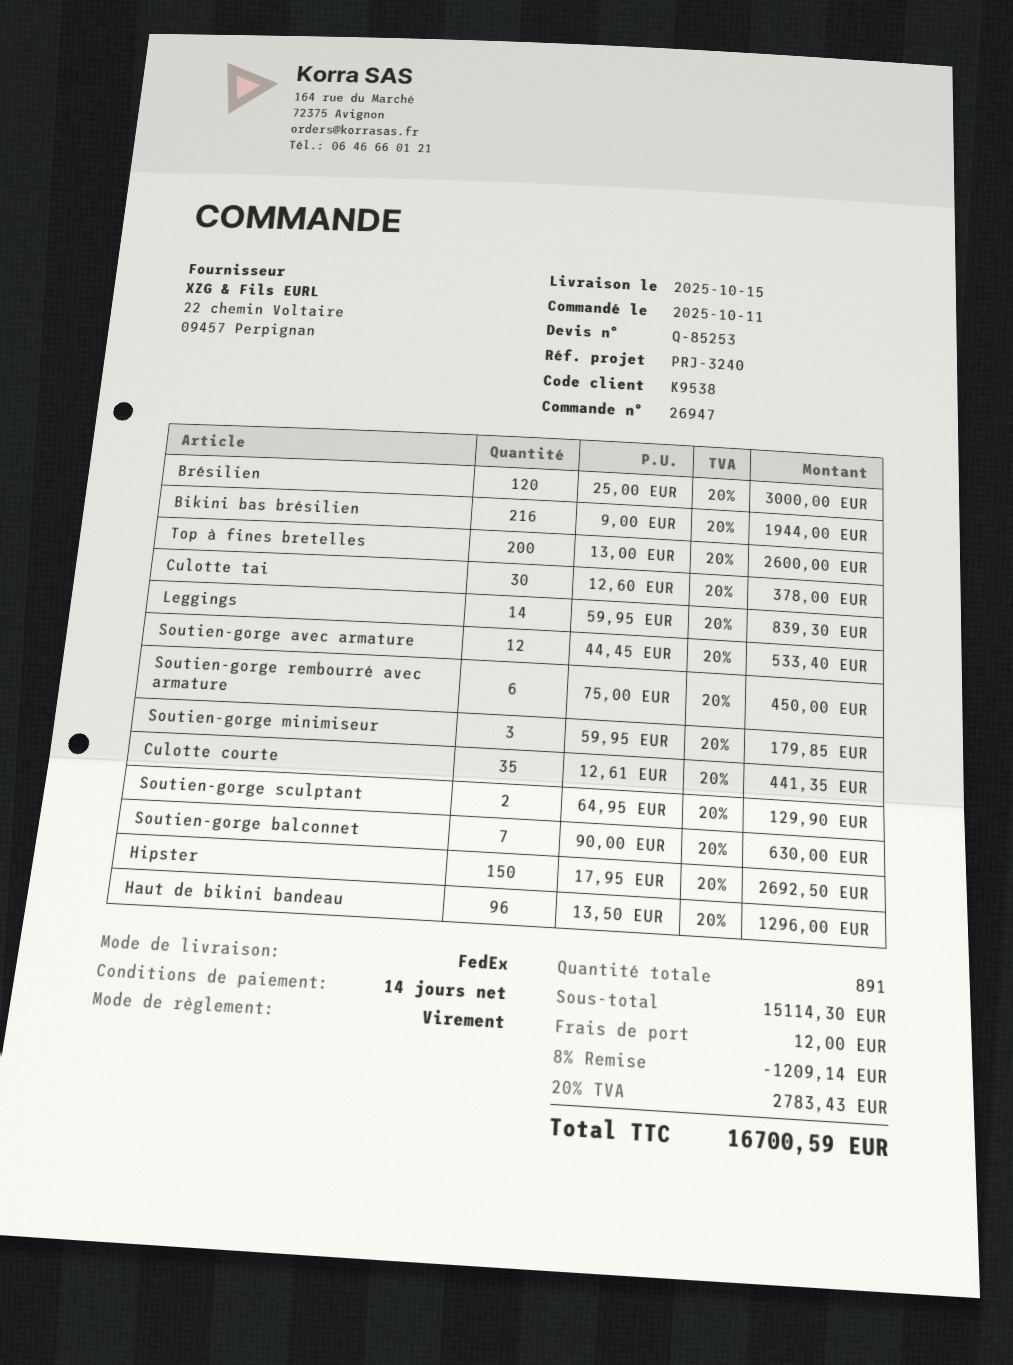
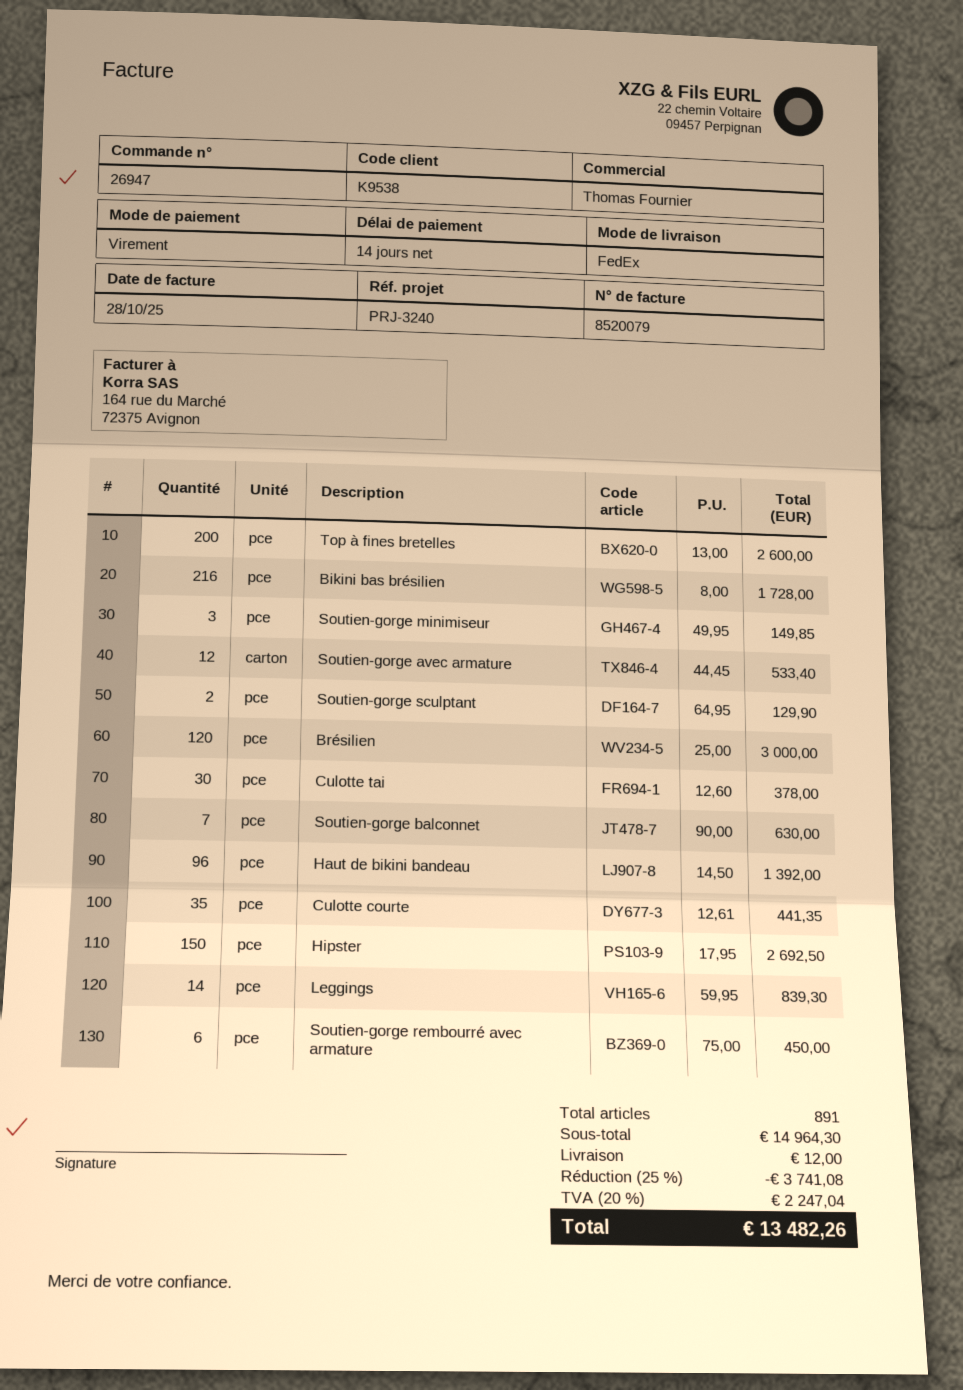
Bikini bas brésilien: 216 x 9.00 = 1944.00 -> 216 x 8.00 = 1728.00
Soutien-gorge minimiseur: 3 x 59.95 = 179.85 -> 3 x 49.95 = 149.85
Haut de bikini bandeau: 96 x 13.50 = 1296.00 -> 96 x 14.50 = 1392.00
subtotal: 15114.30 -> 14964.30
discount: 8% = 1209.14 -> 25% = 3741.08
tax: 20% = 2783.43 -> 20% = 2247.04
total: 16700.59 -> 13482.26

